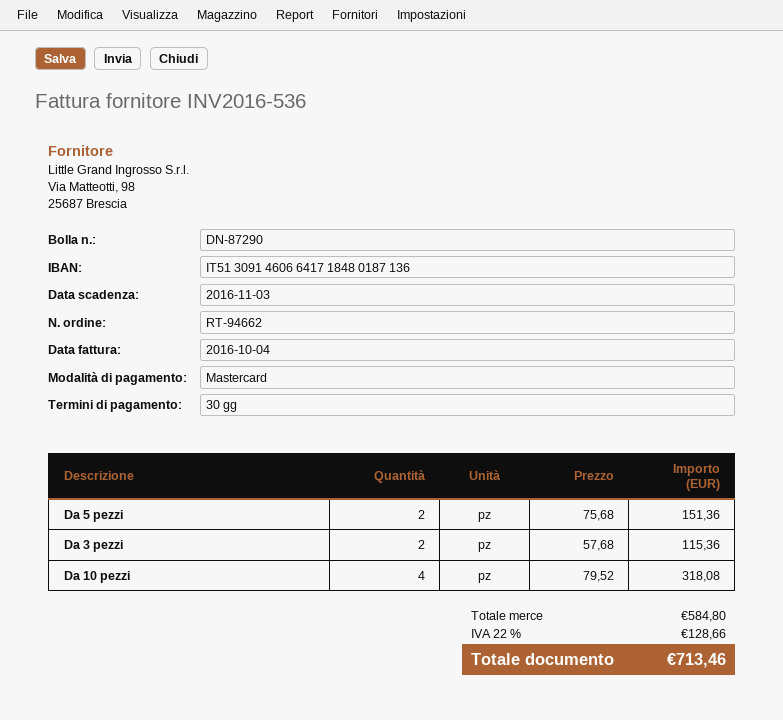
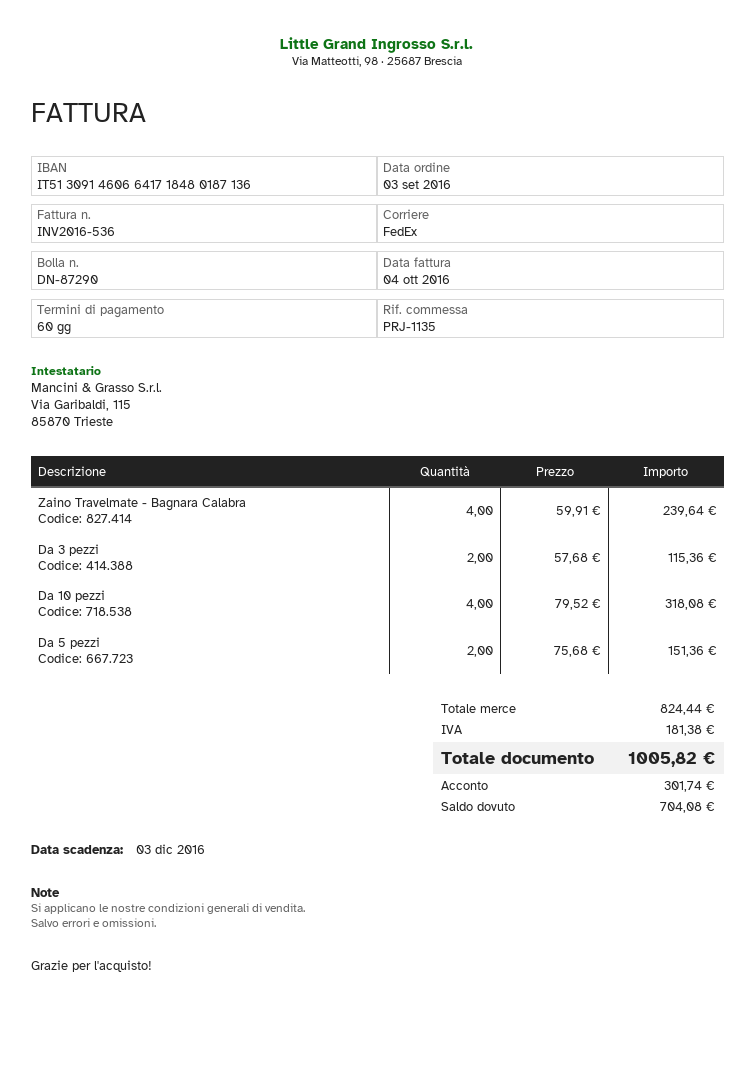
payment terms: 30 days -> 60 days
due date: 2016-11-03 -> 2016-12-03
Zaino Travelmate - Bagnara Calabra: none -> 4 x 59.91 = 239.64
subtotal: 584.80 -> 824.44
tax: 128.66 -> 181.38
total: 713.46 -> 1005.82

